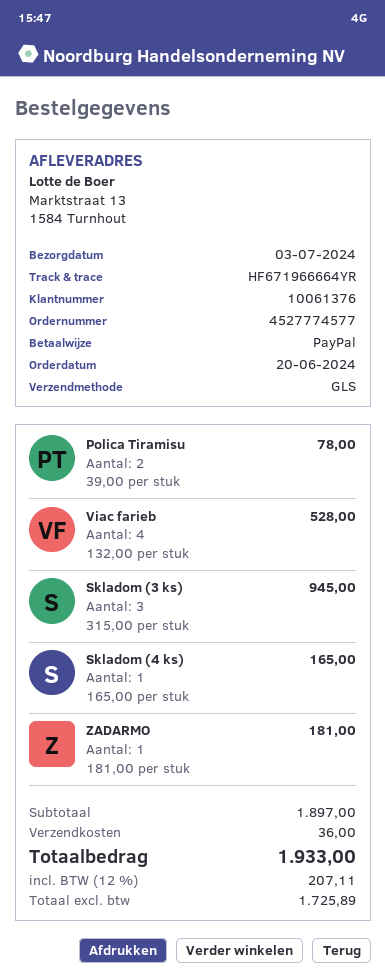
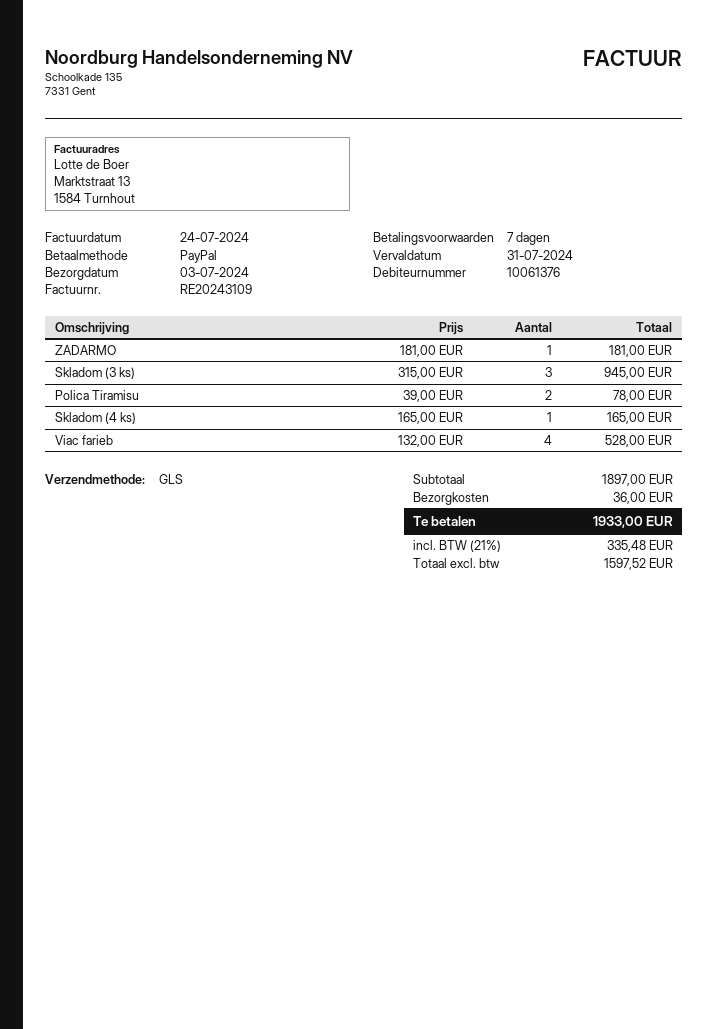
net: 1725.89 -> 1597.52
tax: 12% = 207.11 -> 21% = 335.48

